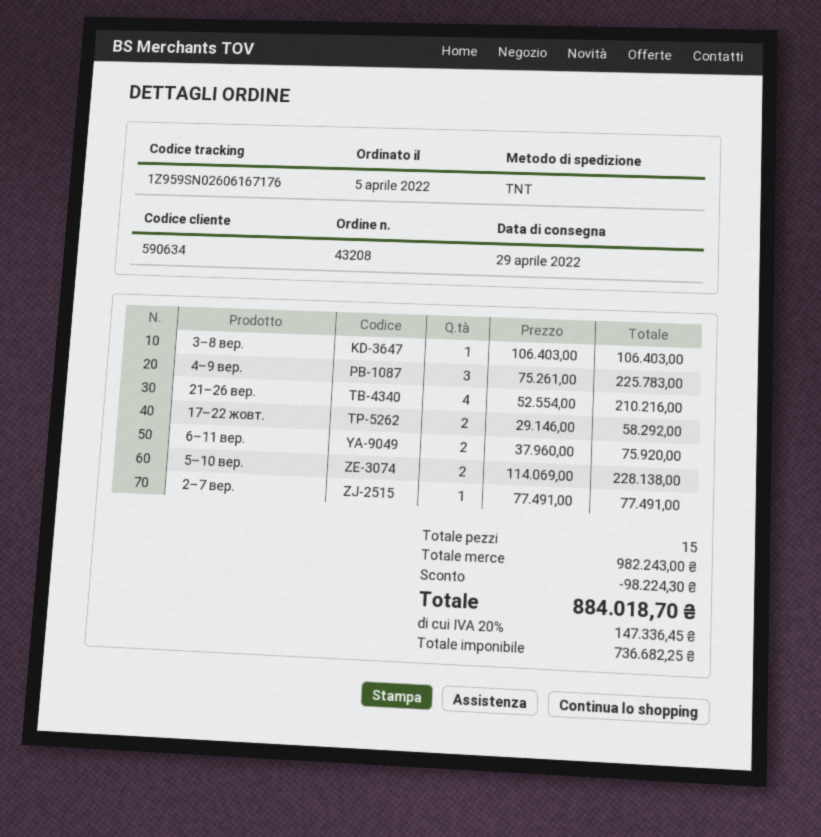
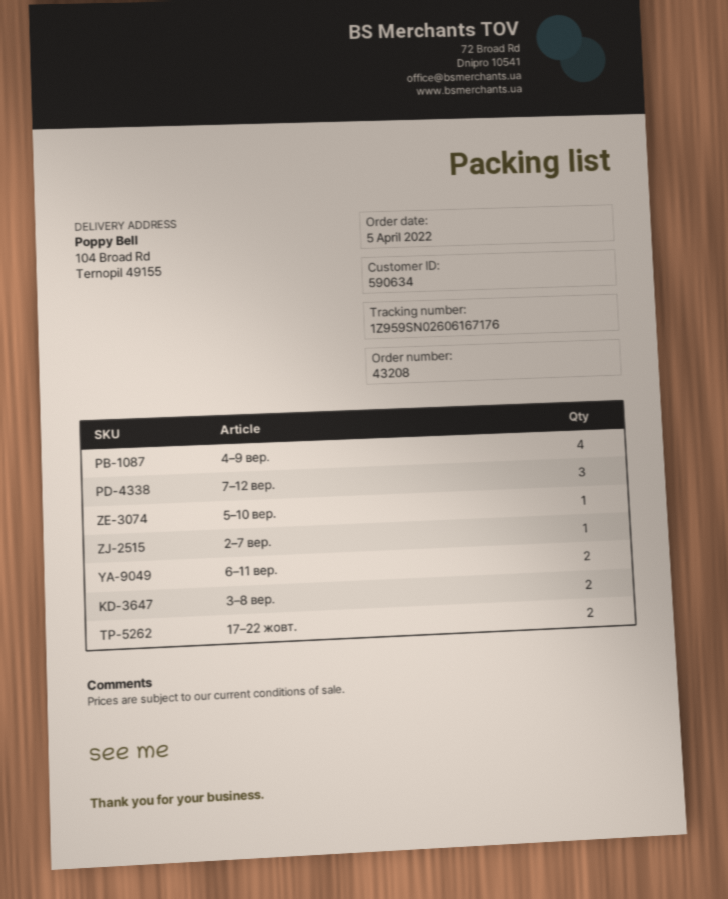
3–8 вер.: 1 -> 2
4–9 вер.: 3 -> 4
21–26 вер.: 4 -> none
5–10 вер.: 2 -> 1
7–12 вер.: none -> 3

